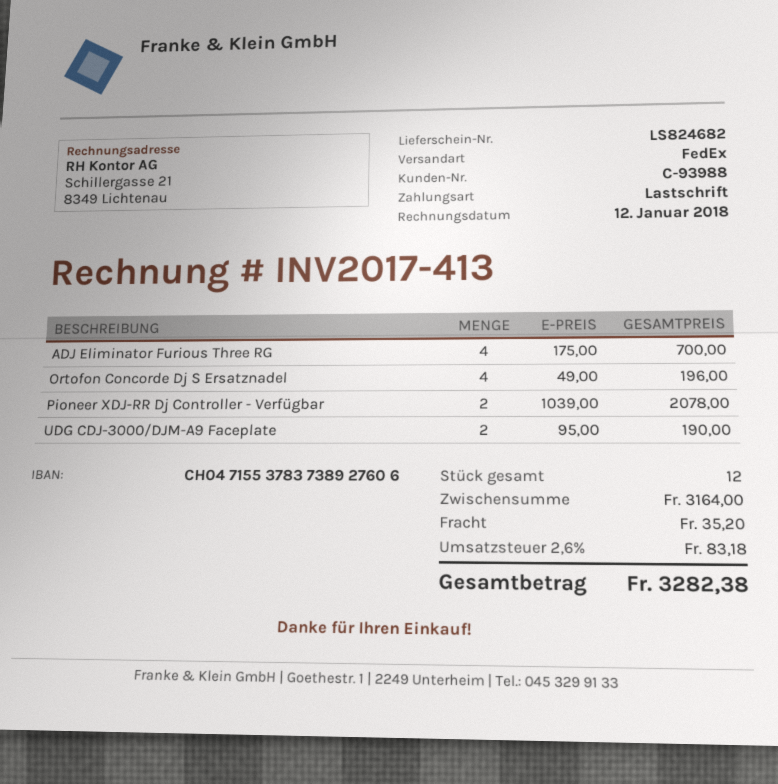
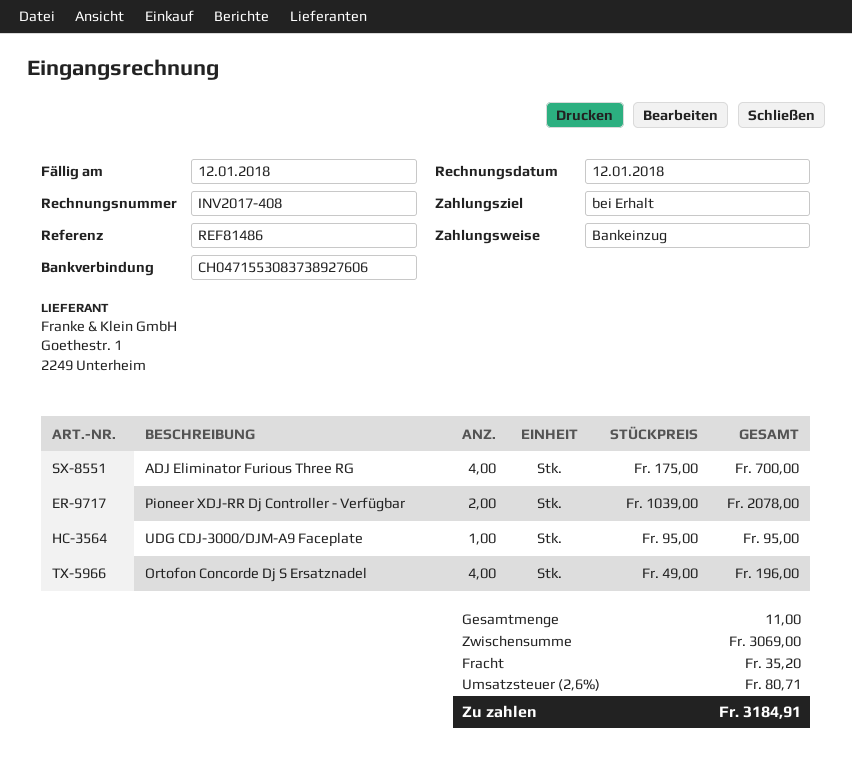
invoice number: INV2017-413 -> INV2017-408
bank account: CH0471553783738927606 -> CH0471553083738927606
UDG CDJ-3000/DJM-A9 Faceplate: 2 x 95.00 = 190.00 -> 1 x 95.00 = 95.00
total quantity: 12 -> 11
subtotal: 3164.00 -> 3069.00
tax: 2.6% = 83.18 -> 2.6% = 80.71
total: 3282.38 -> 3184.91

